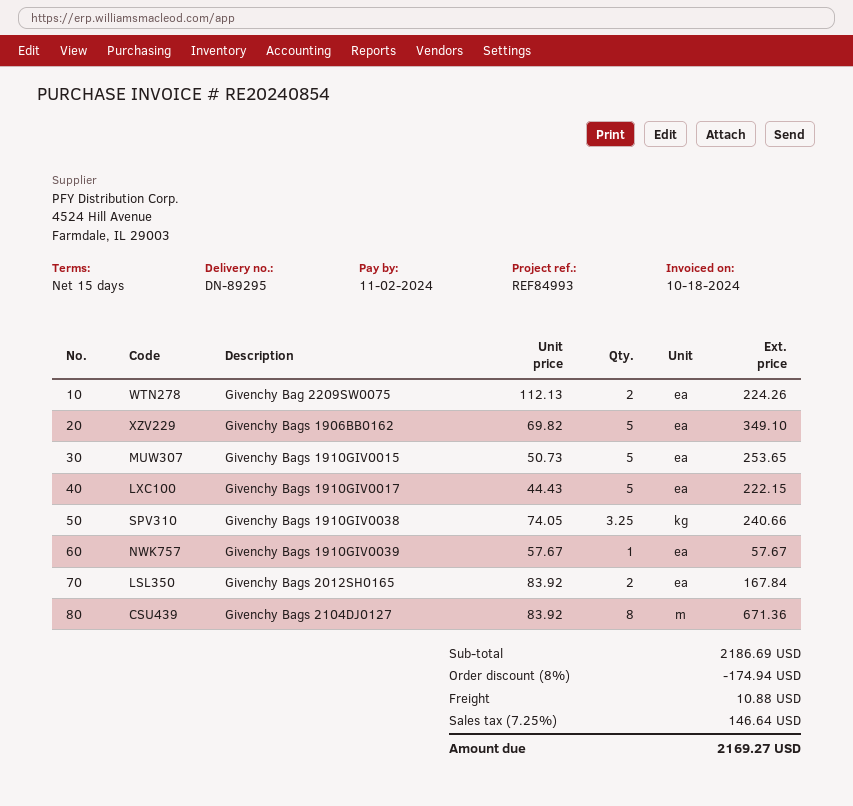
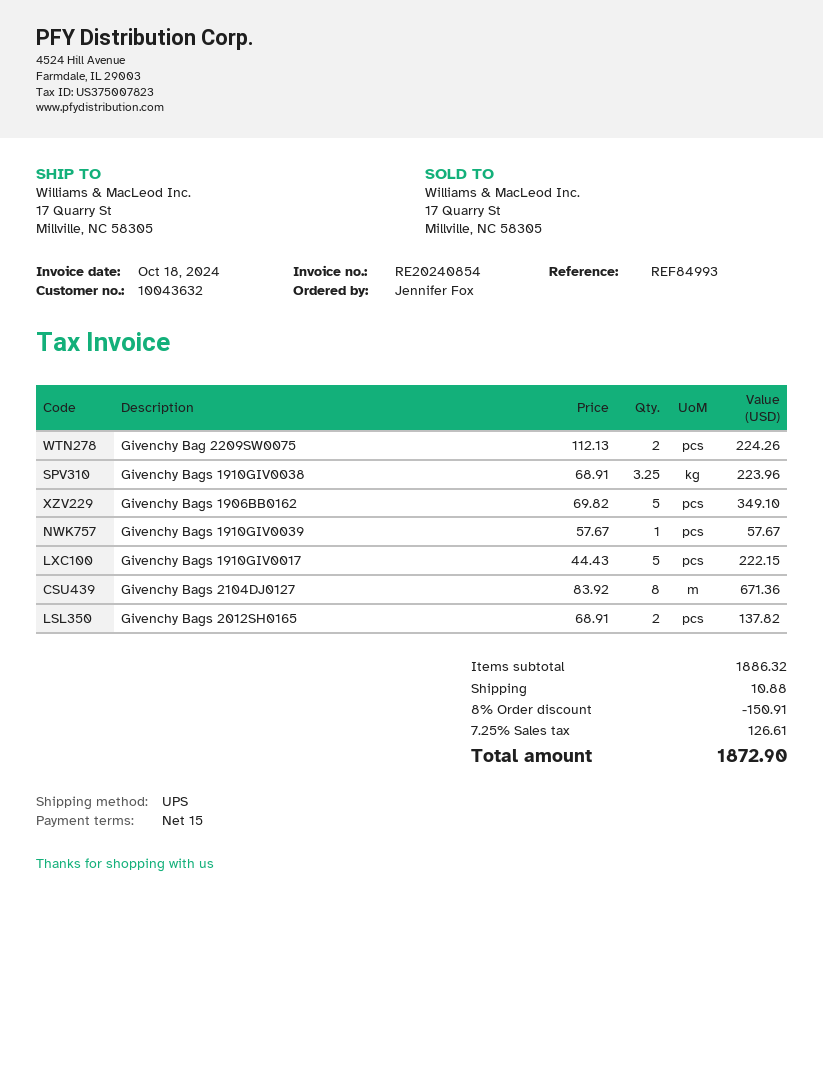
Givenchy Bags 1910GIV0015: 5 x 50.73 = 253.65 -> none
Givenchy Bags 1910GIV0038: 3.25 x 74.05 = 240.66 -> 3.25 x 68.91 = 223.96
Givenchy Bags 2012SH0165: 2 x 83.92 = 167.84 -> 2 x 68.91 = 137.82
subtotal: 2186.69 -> 1886.32
discount: 8% = 174.94 -> 8% = 150.91
tax: 7.25% = 146.64 -> 7.25% = 126.61
total: 2169.27 -> 1872.90

